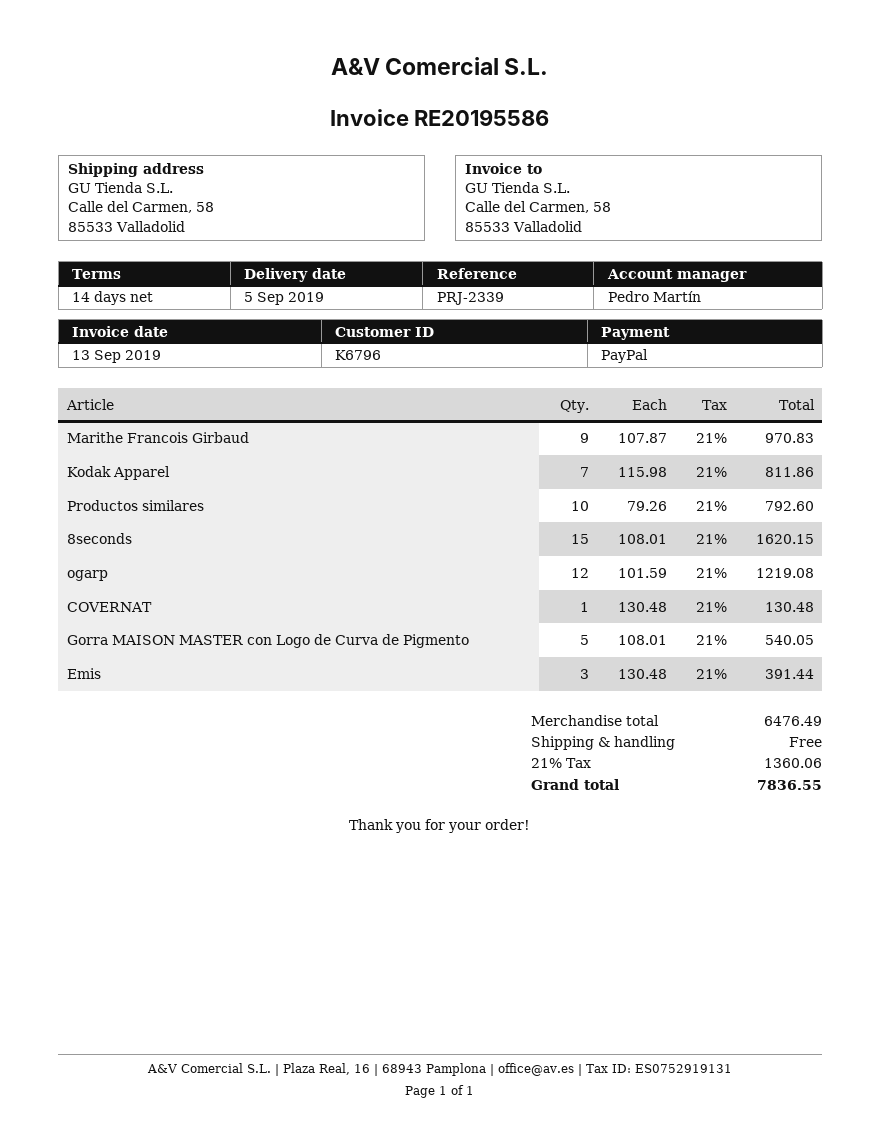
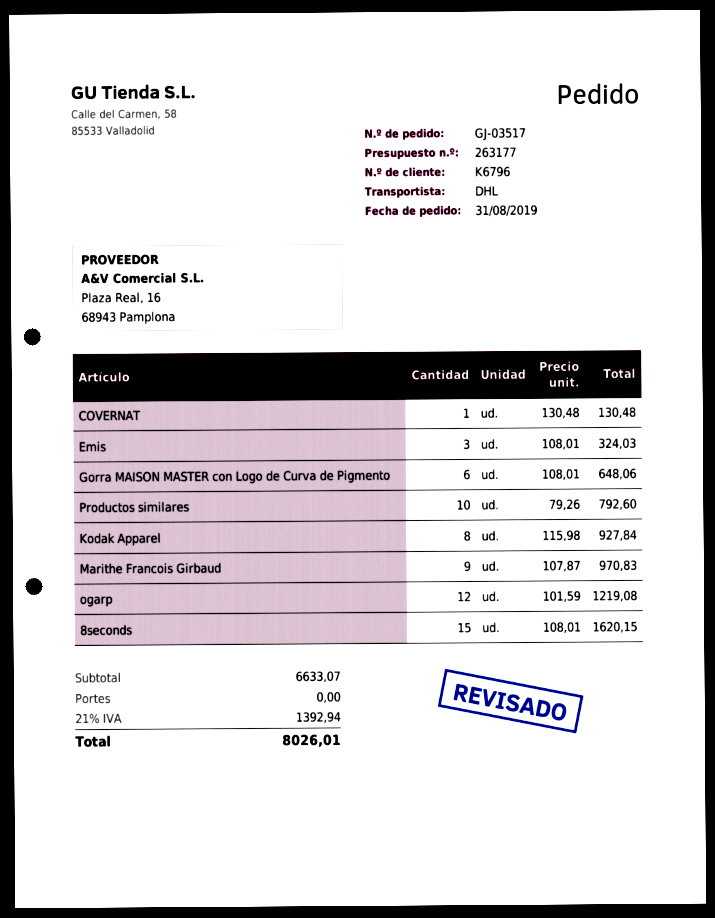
Kodak Apparel: 7 x 115.98 = 811.86 -> 8 x 115.98 = 927.84
Gorra MAISON MASTER con Logo de Curva de Pigmento: 5 x 108.01 = 540.05 -> 6 x 108.01 = 648.06
Emis: 3 x 130.48 = 391.44 -> 3 x 108.01 = 324.03
subtotal: 6476.49 -> 6633.07
tax: 21% = 1360.06 -> 21% = 1392.94
total: 7836.55 -> 8026.01

